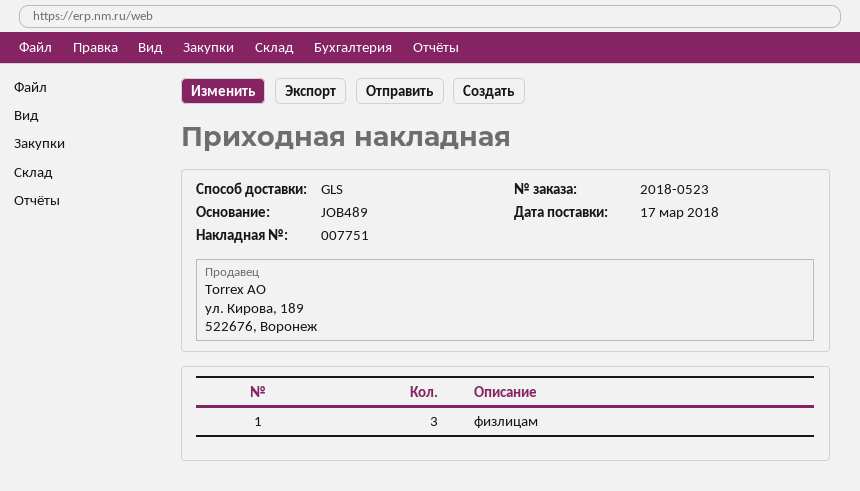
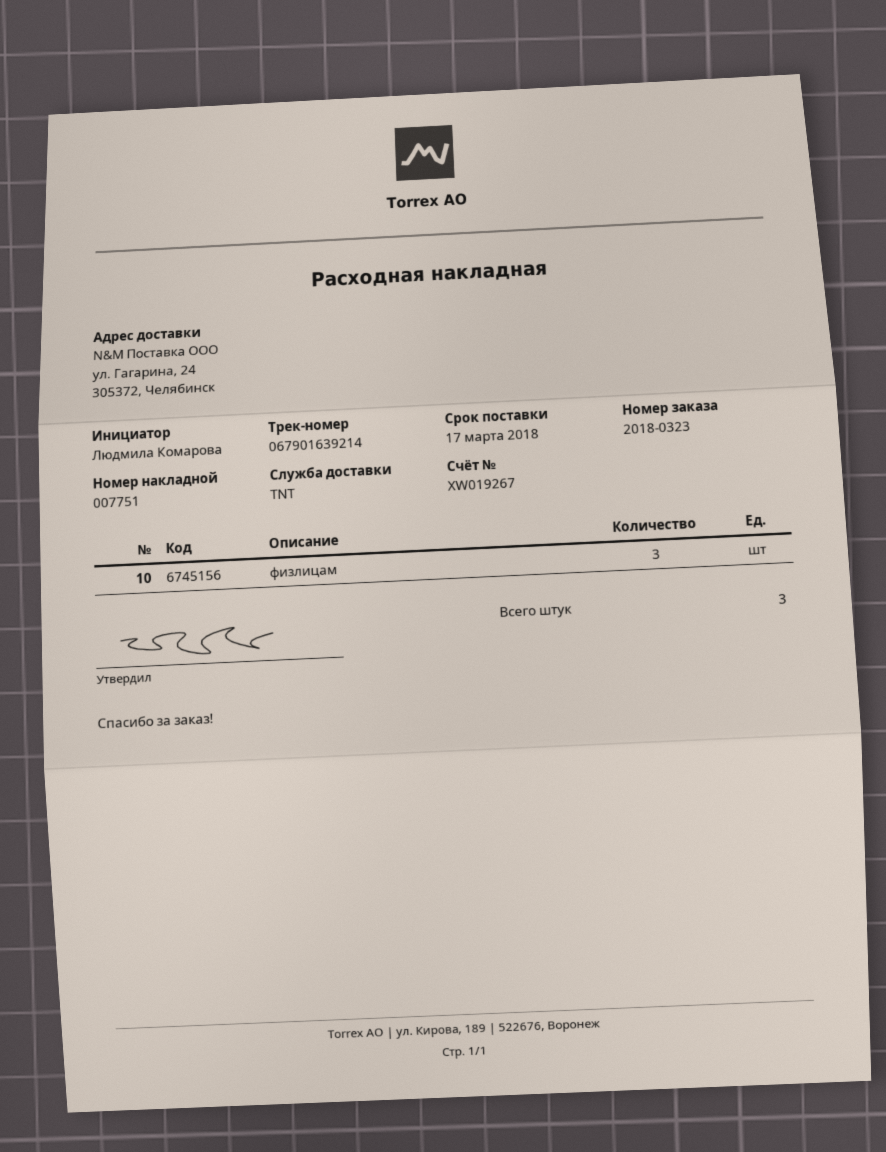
order number: 2018-0523 -> 2018-0323
shipping method: GLS -> TNT

